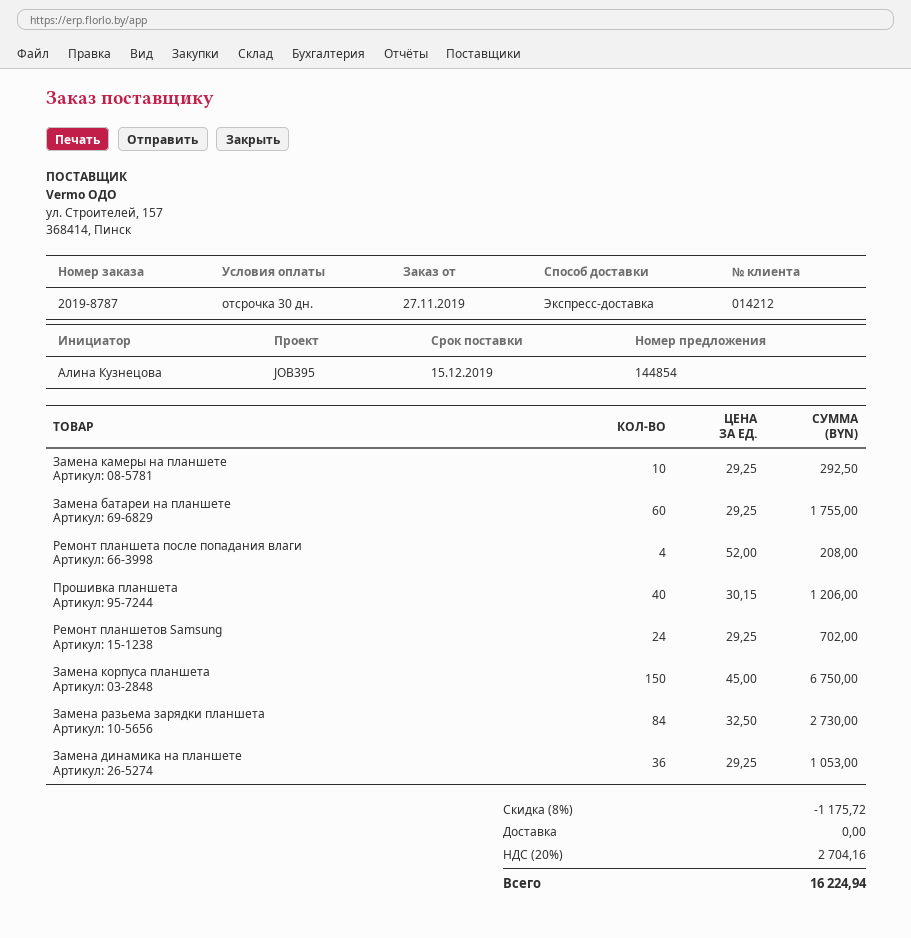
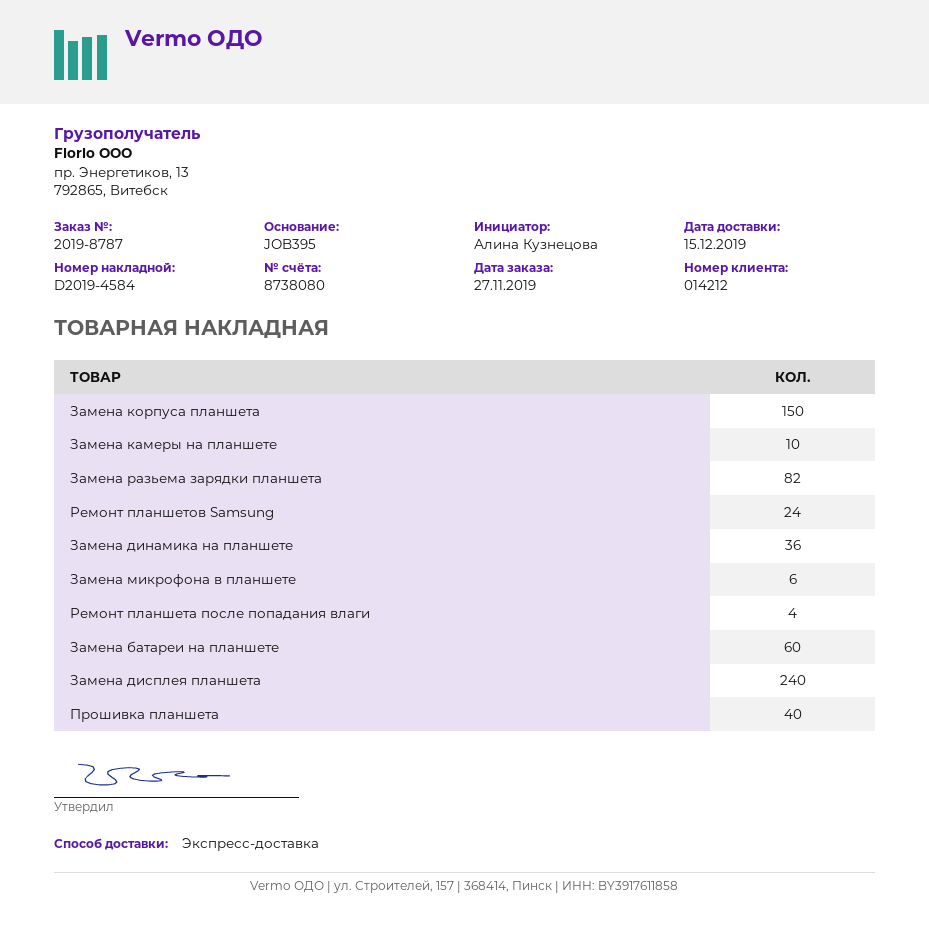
Замена разьема зарядки планшета: 84 -> 82
Замена микрофона в планшете: none -> 6
Замена дисплея планшета: none -> 240

